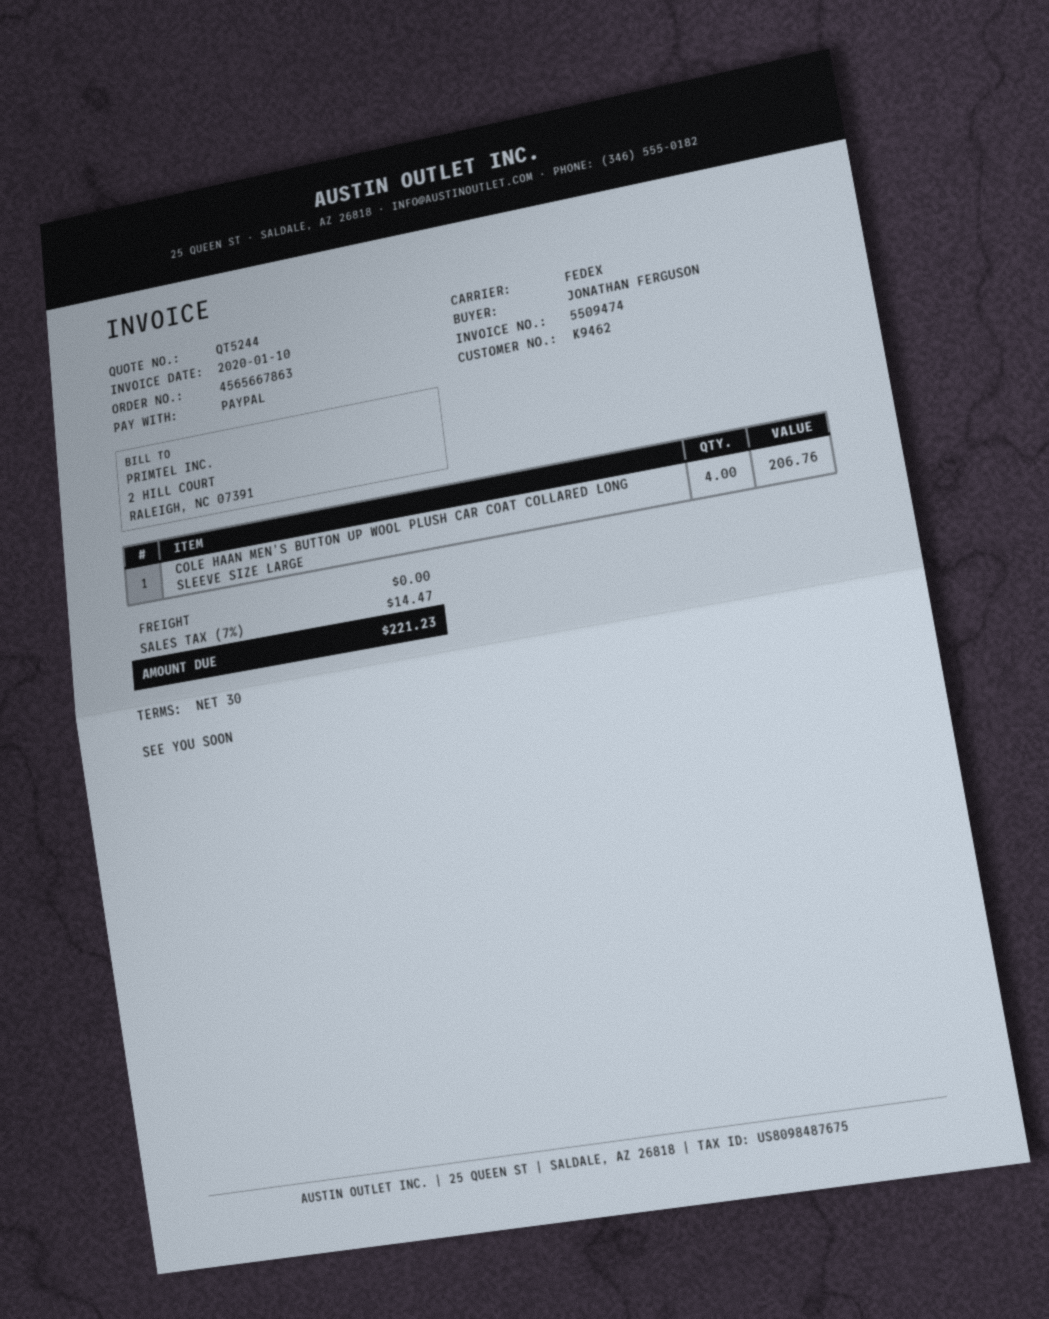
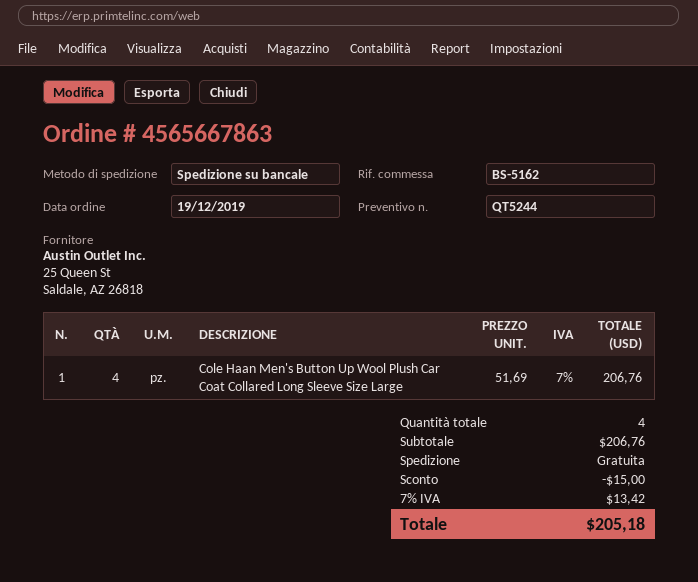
shipping method: FedEx -> pallet freight
discount: none -> 15.00
tax: 7% = 14.47 -> 7% = 13.42
total: 221.23 -> 205.18

